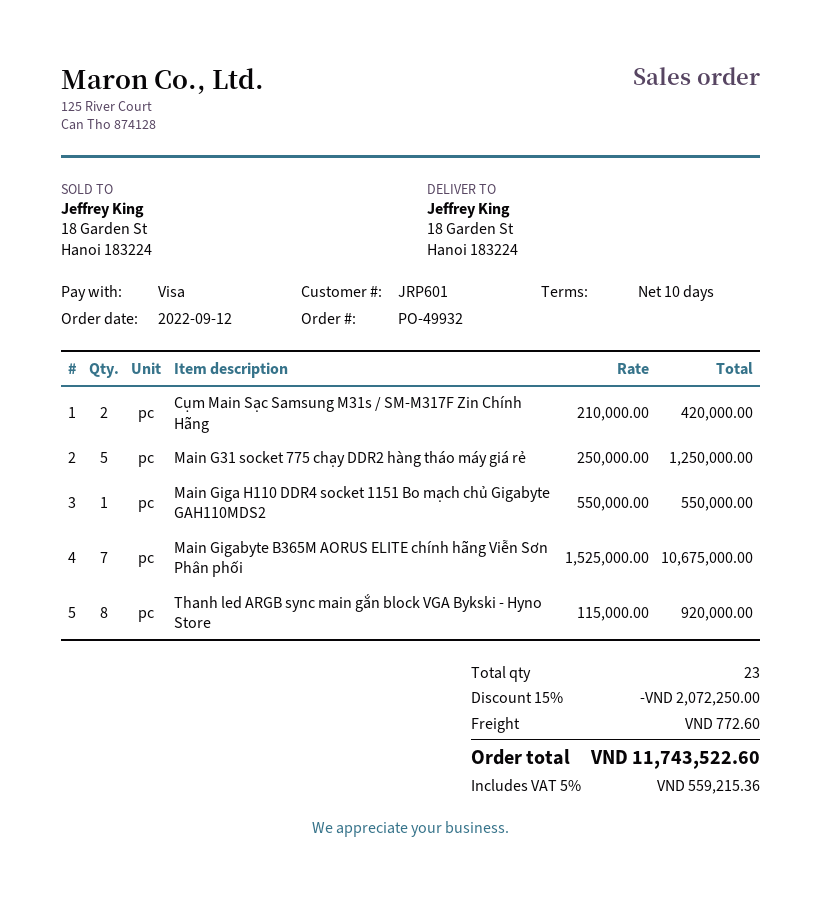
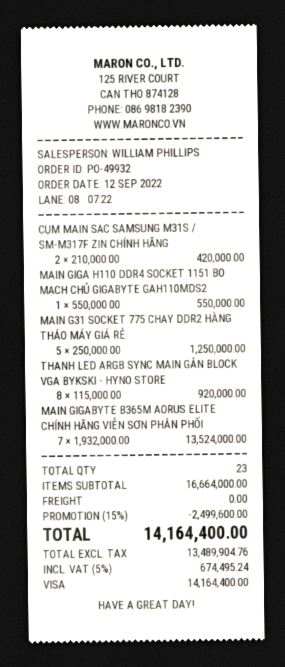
Main Gigabyte B365M AORUS ELITE chính hãng Viễn Sơn Phân phối: 7 x 1525000.00 = 10675000.00 -> 7 x 1932000.00 = 13524000.00
discount: 15% = 2072250.00 -> 15% = 2499600.00
shipping: 772.60 -> 0.00
tax: 5% = 559215.36 -> 5% = 674495.24
total: 11743522.60 -> 14164400.00

